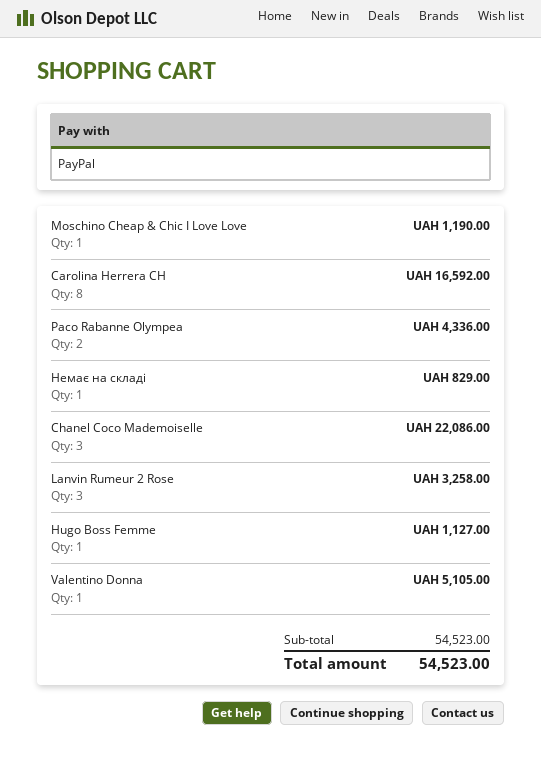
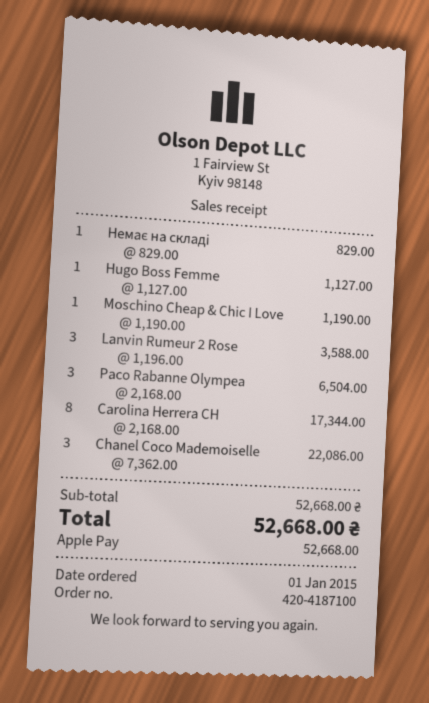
payment method: PayPal -> Apple Pay
Carolina Herrera CH: 8 for 16592.00 -> 8 for 17344.00
Paco Rabanne Olympea: 2 for 4336.00 -> 3 for 6504.00
Lanvin Rumeur 2 Rose: 3 for 3258.00 -> 3 for 3588.00
Valentino Donna: 1 for 5105.00 -> none
subtotal: 54523.00 -> 52668.00
total: 54523.00 -> 52668.00

